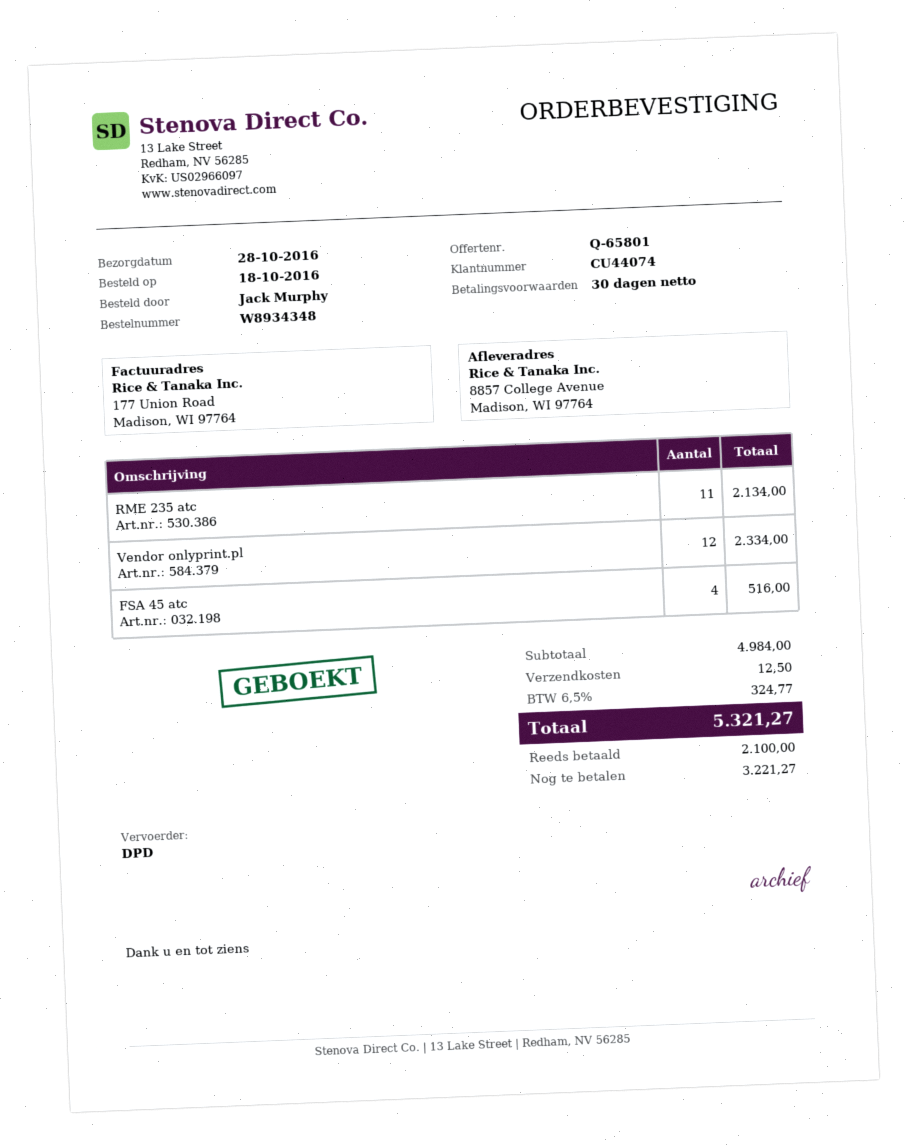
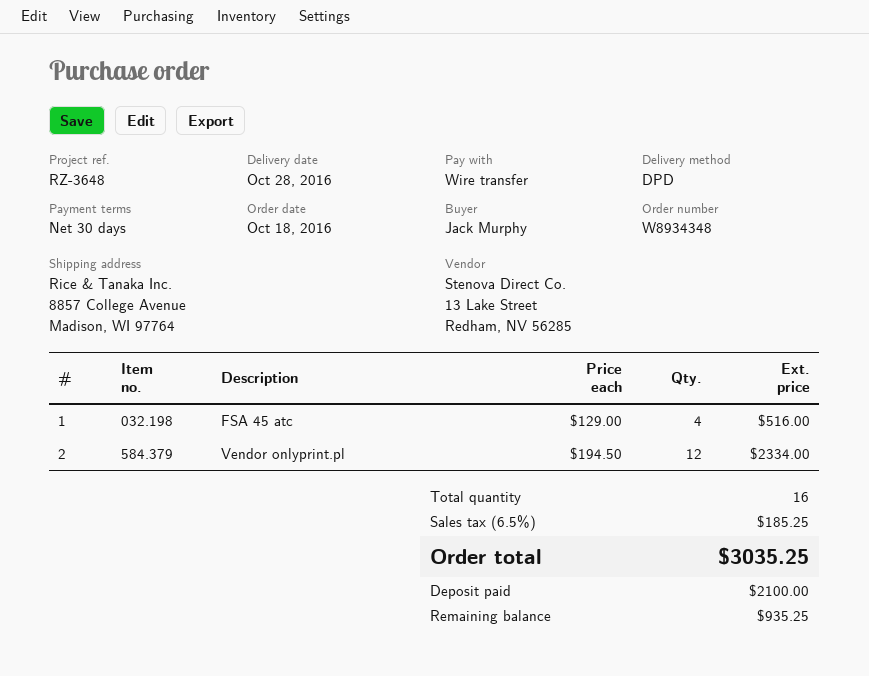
RME 235 atc: 11 for 2134.00 -> none
shipping: 12.50 -> none
tax: 6.5% = 324.77 -> 6.5% = 185.25
total: 5321.27 -> 3035.25
balance: 3221.27 -> 935.25

